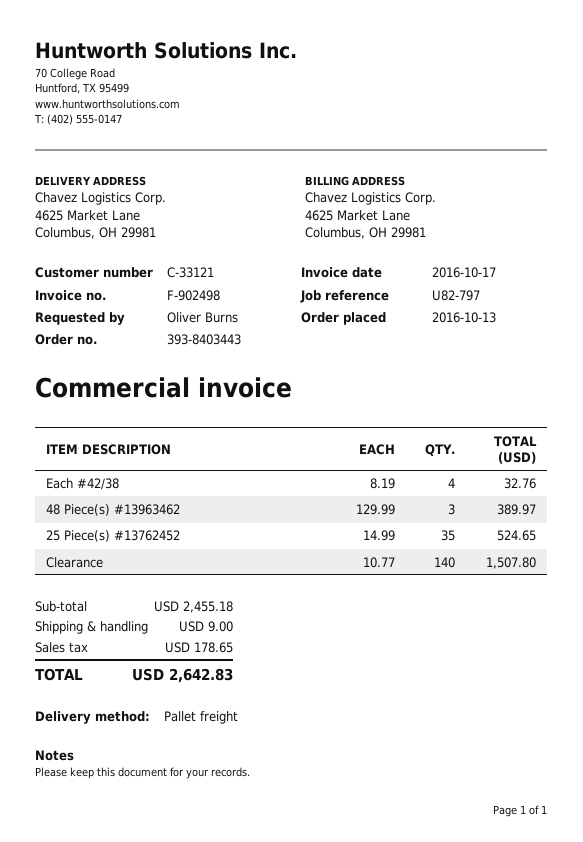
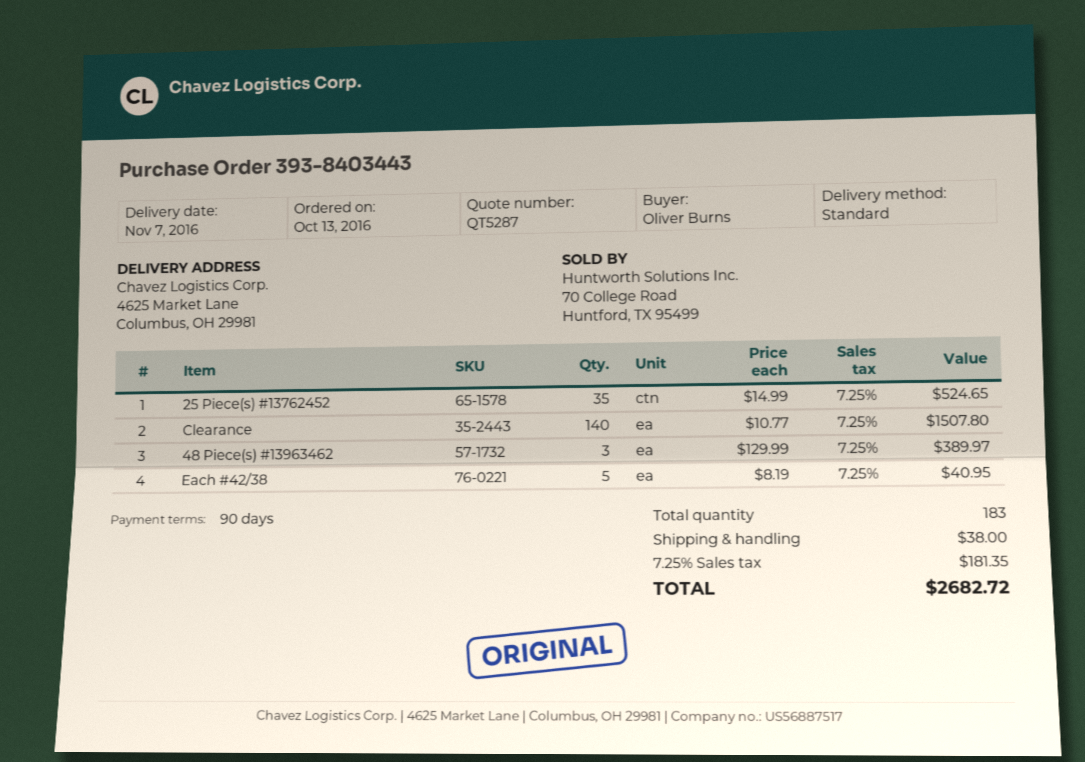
shipping method: pallet freight -> standard
Each #42/38: 4 x 8.19 = 32.76 -> 5 x 8.19 = 40.95
shipping: 9.00 -> 38.00
tax: 178.65 -> 181.35
total: 2642.83 -> 2682.72

